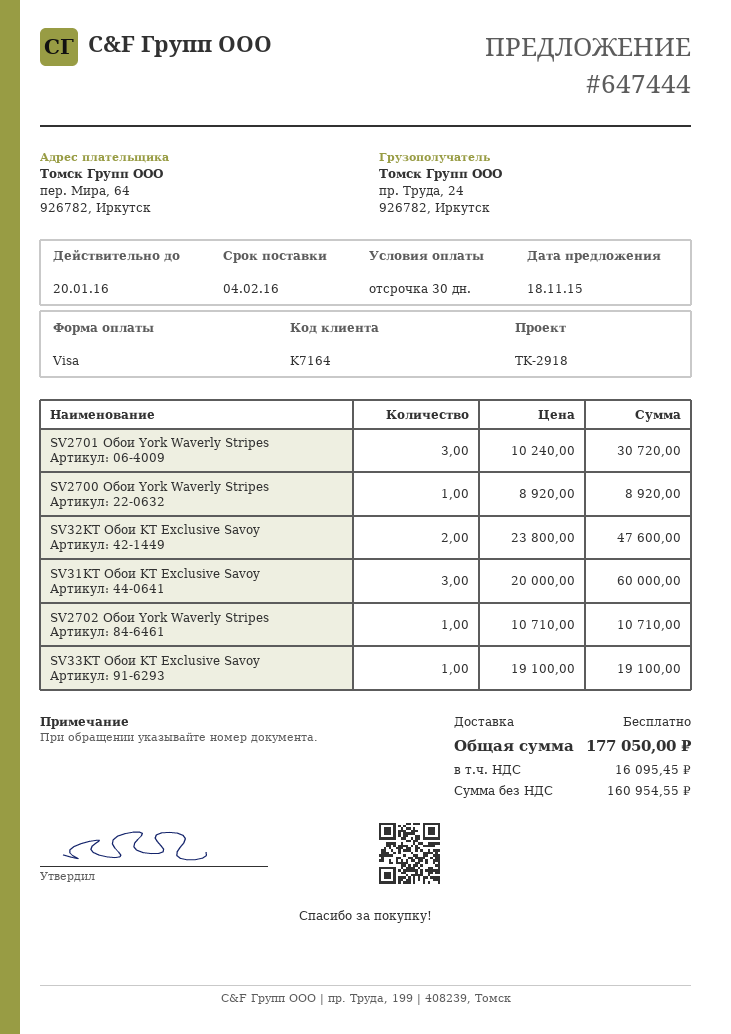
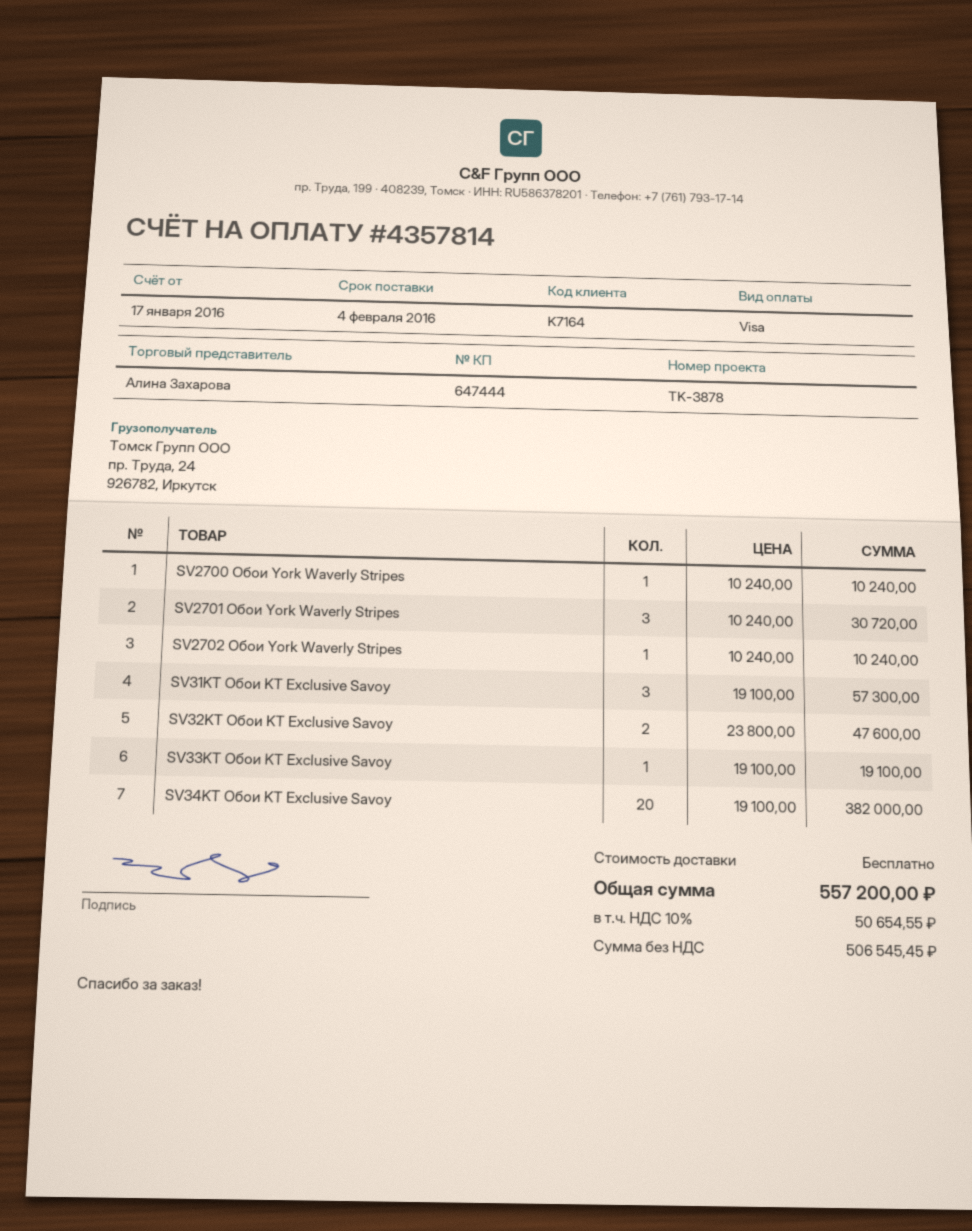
reference: TK-2918 -> TK-3878
SV2700 Обои York Waverly Stripes: 1 x 8920.00 = 8920.00 -> 1 x 10240.00 = 10240.00
SV31KT Обои KT Exclusive Savoy: 3 x 20000.00 = 60000.00 -> 3 x 19100.00 = 57300.00
SV2702 Обои York Waverly Stripes: 1 x 10710.00 = 10710.00 -> 1 x 10240.00 = 10240.00
SV34KT Обои KT Exclusive Savoy: none -> 20 x 19100.00 = 382000.00
net: 160954.55 -> 506545.45
tax: 16095.45 -> 50654.55
total: 177050.00 -> 557200.00

